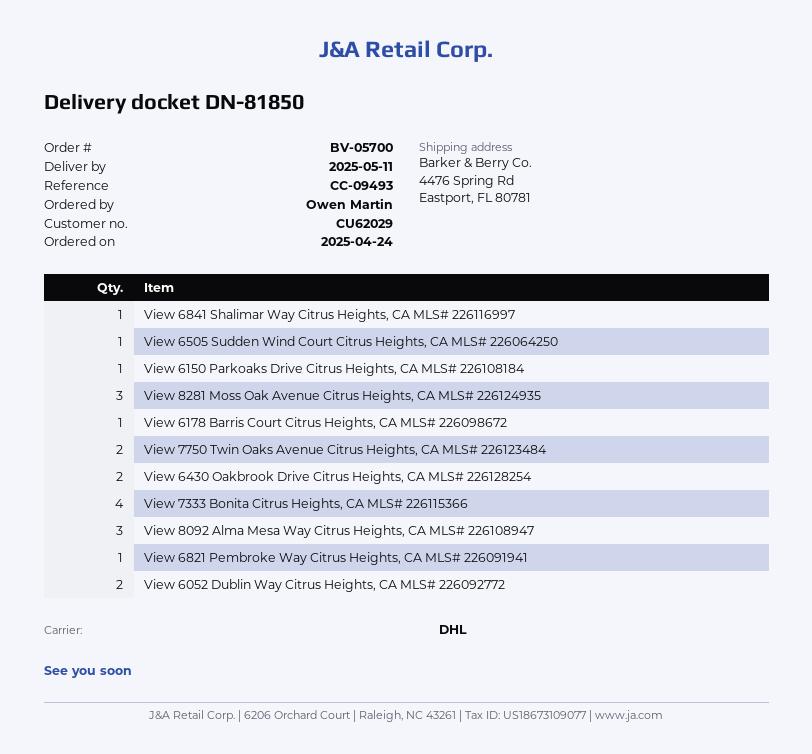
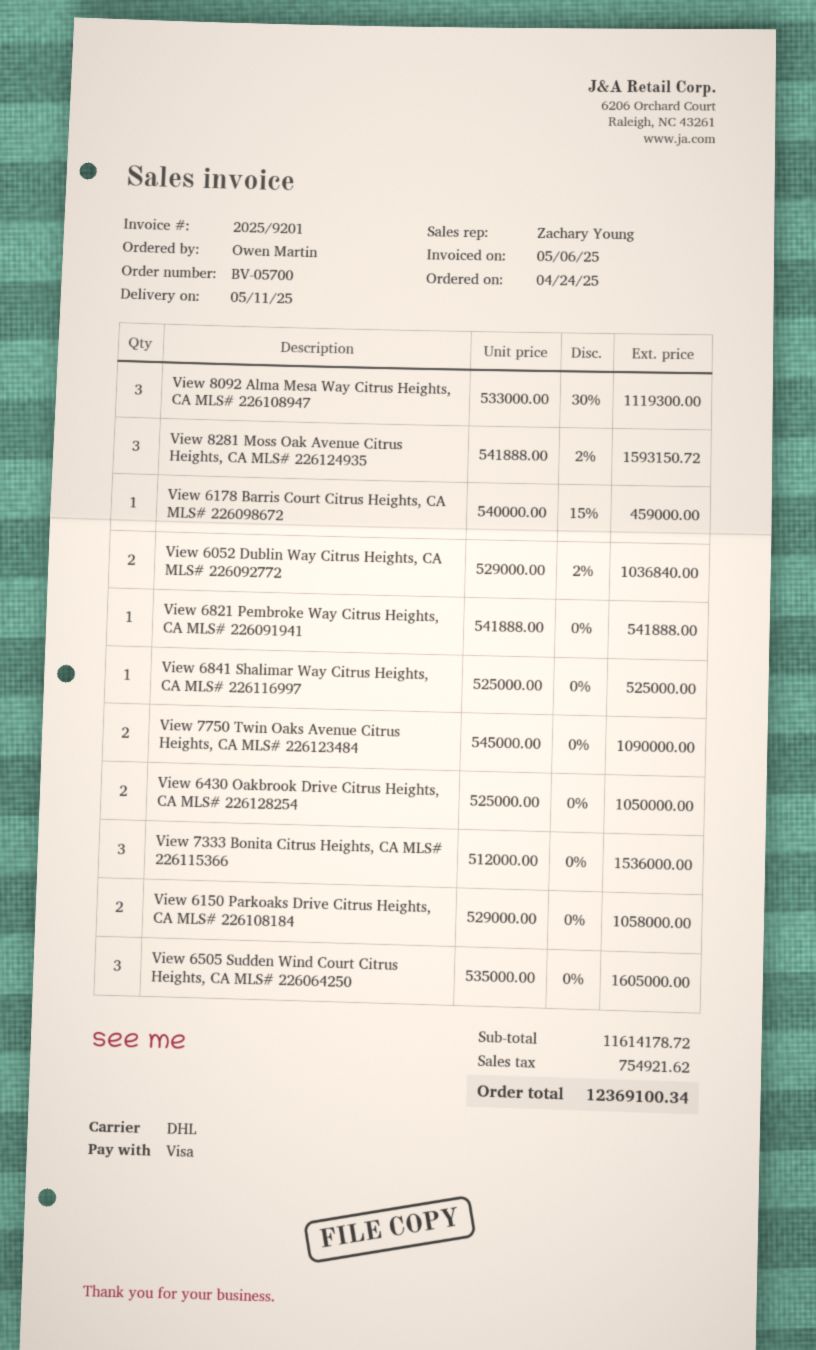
View 6505 Sudden Wind Court Citrus Heights, CA MLS# 226064250: 1 -> 3
View 6150 Parkoaks Drive Citrus Heights, CA MLS# 226108184: 1 -> 2
View 7333 Bonita Citrus Heights, CA MLS# 226115366: 4 -> 3

